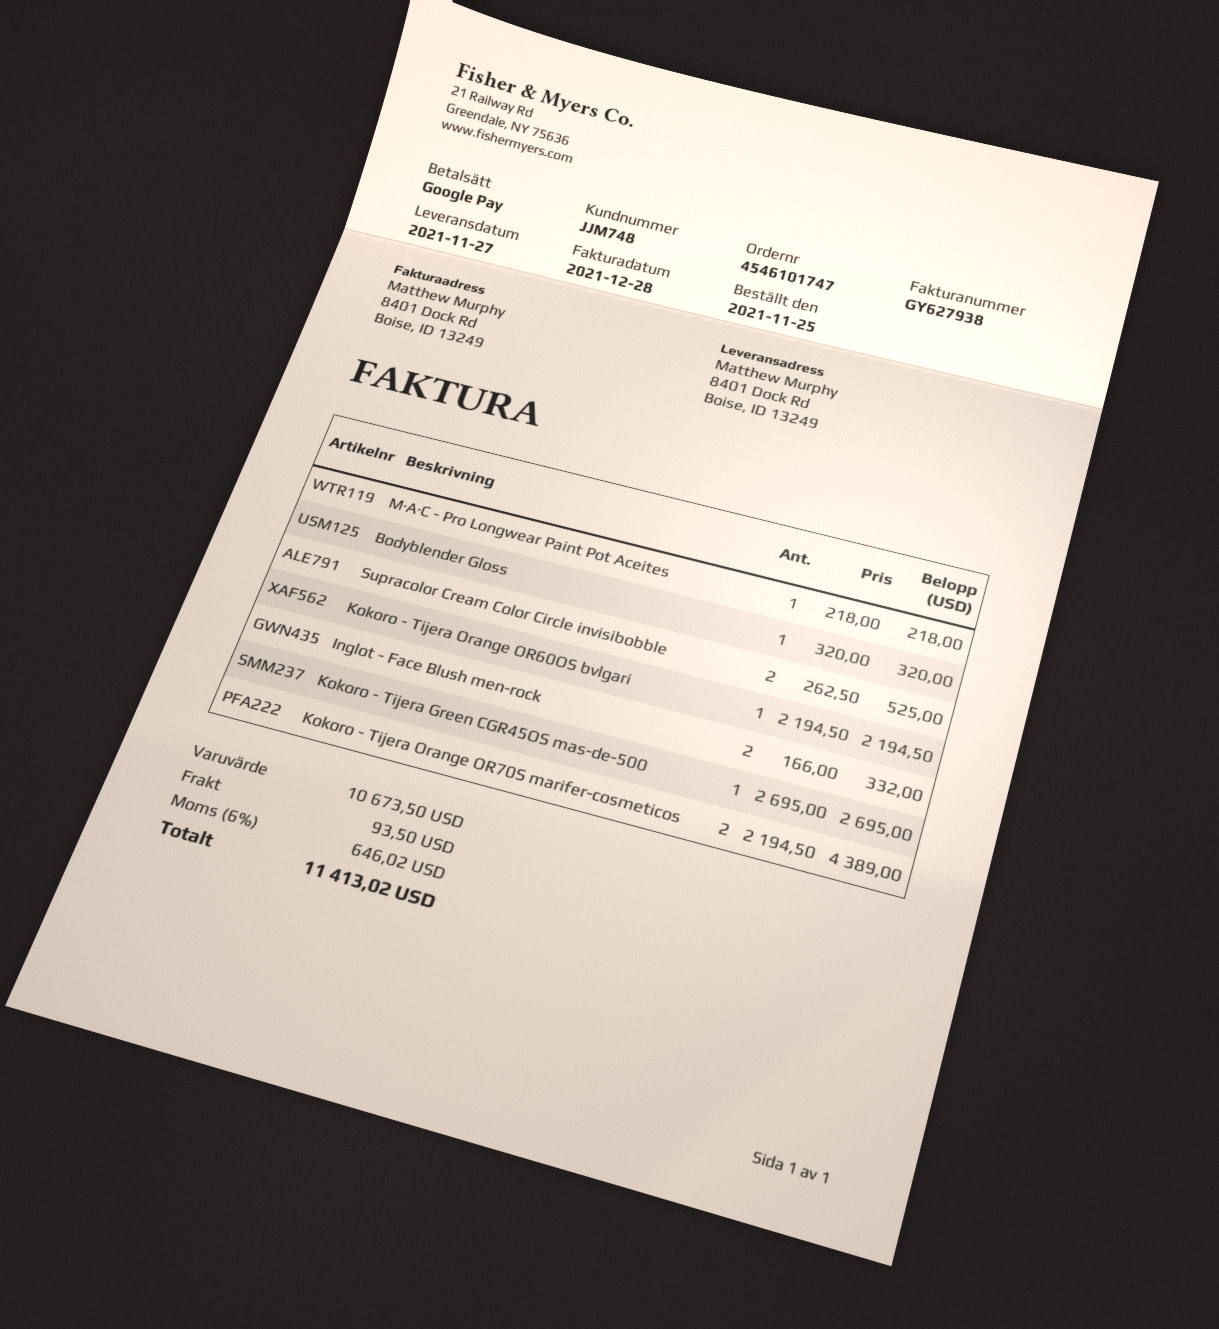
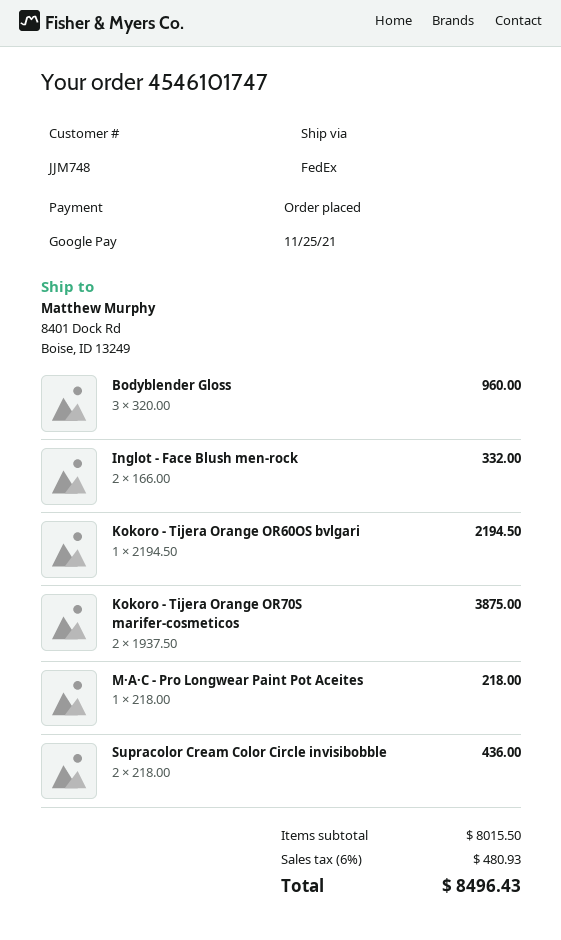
Bodyblender Gloss: 1 x 320.00 = 320.00 -> 3 x 320.00 = 960.00
Supracolor Cream Color Circle invisibobble: 2 x 262.50 = 525.00 -> 2 x 218.00 = 436.00
Kokoro - Tijera Green CGR45OS mas-de-500: 1 x 2695.00 = 2695.00 -> none
Kokoro - Tijera Orange OR70S marifer-cosmeticos: 2 x 2194.50 = 4389.00 -> 2 x 1937.50 = 3875.00
subtotal: 10673.50 -> 8015.50
shipping: 93.50 -> none
tax: 6% = 646.02 -> 6% = 480.93
total: 11413.02 -> 8496.43

